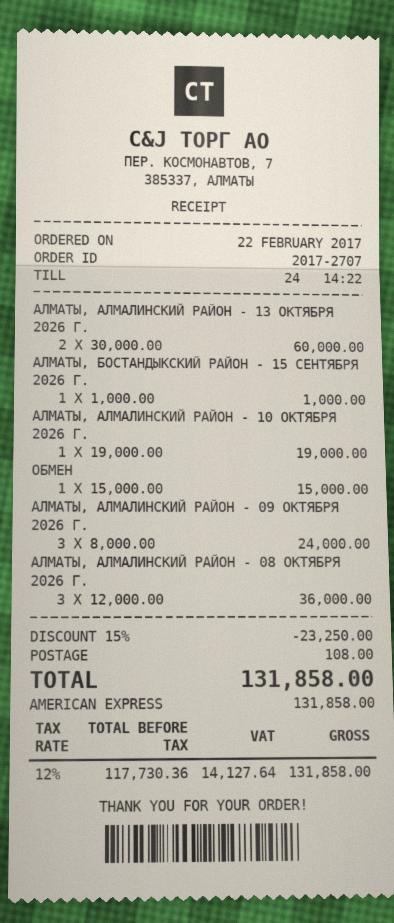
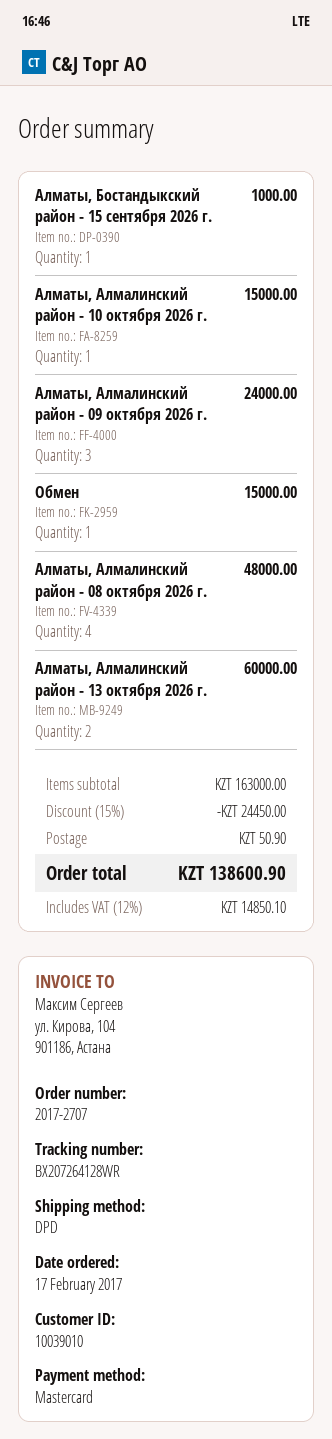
order date: 2017-02-22 -> 2017-02-17
payment method: American Express -> Mastercard
АЛМАТЫ, АЛМАЛИНСКИЙ РАЙОН - 10 ОКТЯБРЯ 2026 Г.: 1 for 19000.00 -> 1 for 15000.00
АЛМАТЫ, АЛМАЛИНСКИЙ РАЙОН - 08 ОКТЯБРЯ 2026 Г.: 3 for 36000.00 -> 4 for 48000.00
discount: 15% = 23250.00 -> 15% = 24450.00
shipping: 108.00 -> 50.90
tax: 12% = 14127.64 -> 12% = 14850.10
total: 131858.00 -> 138600.90

